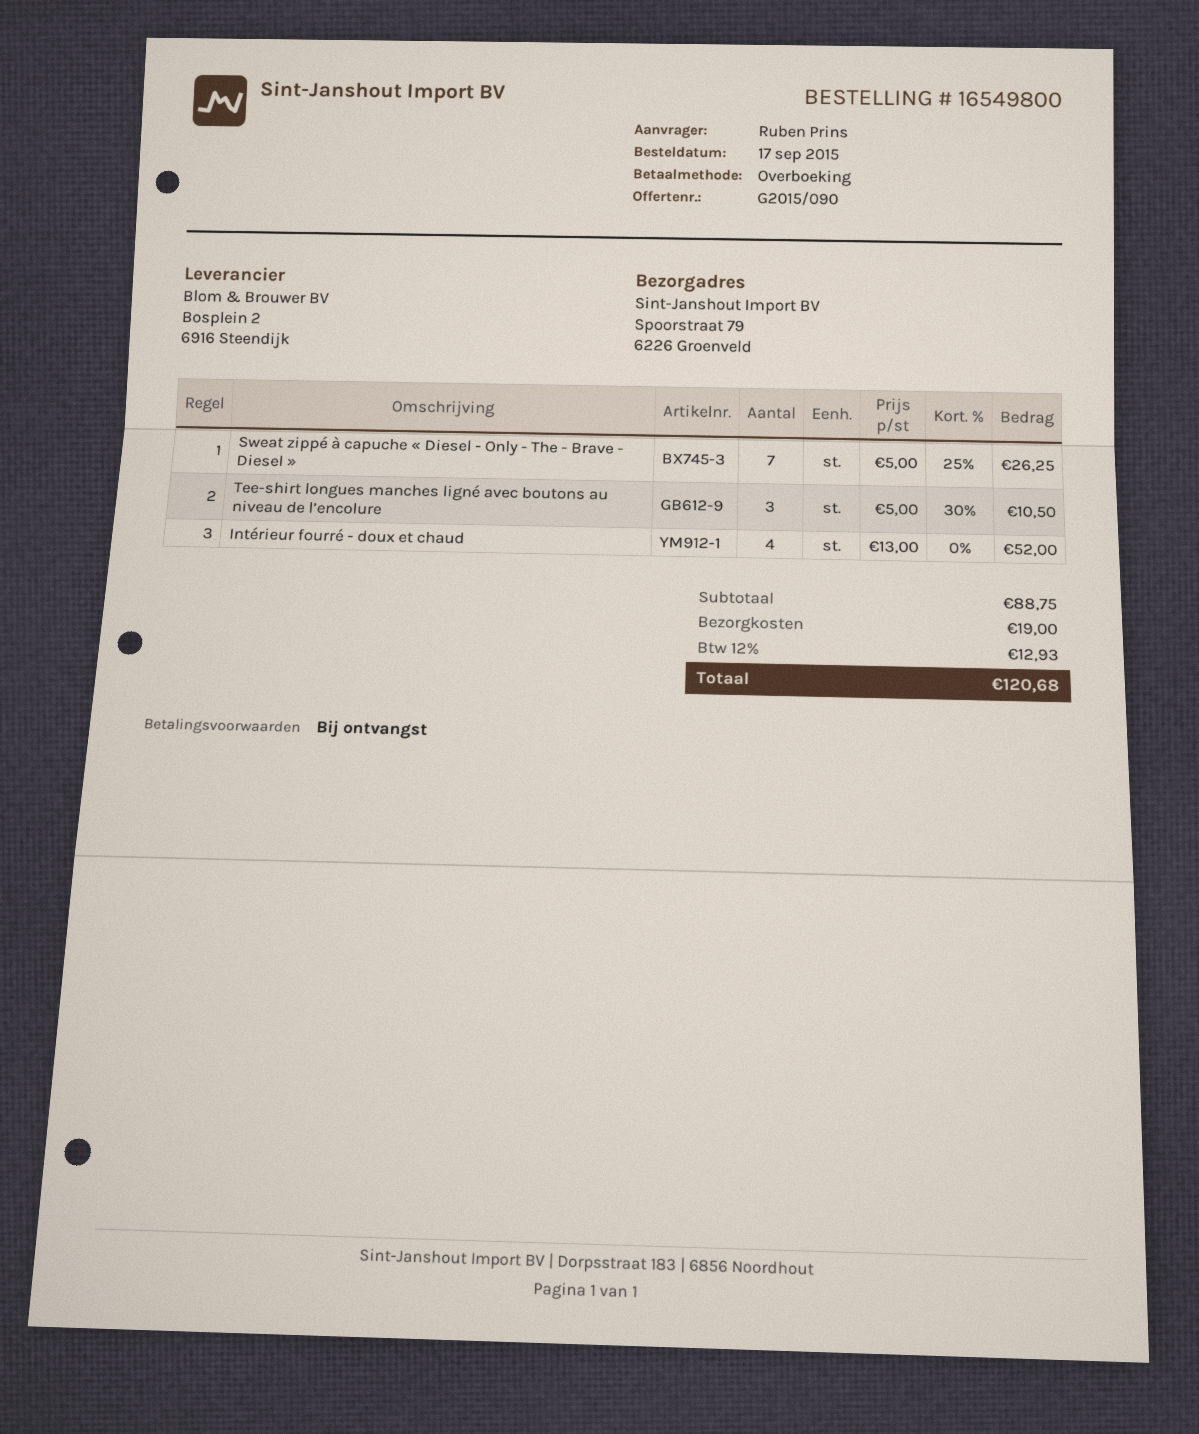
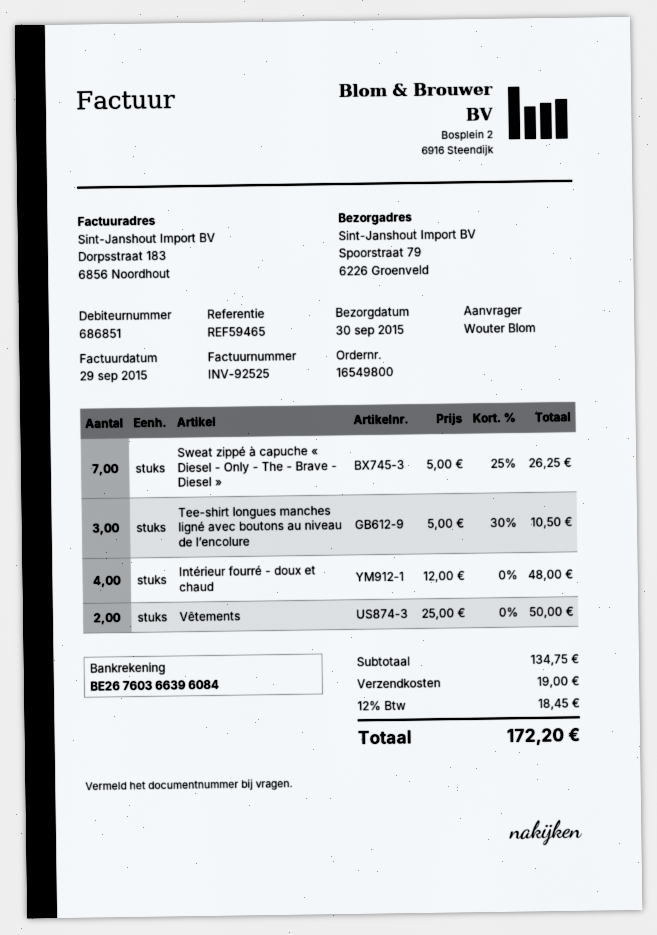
ordered by: Ruben Prins -> Wouter Blom
Intérieur fourré - doux et chaud: 4 x 13.00 = 52.00 -> 4 x 12.00 = 48.00
Vêtements: none -> 2 x 25.00 = 50.00
subtotal: 88.75 -> 134.75
tax: 12% = 12.93 -> 12% = 18.45
total: 120.68 -> 172.20

